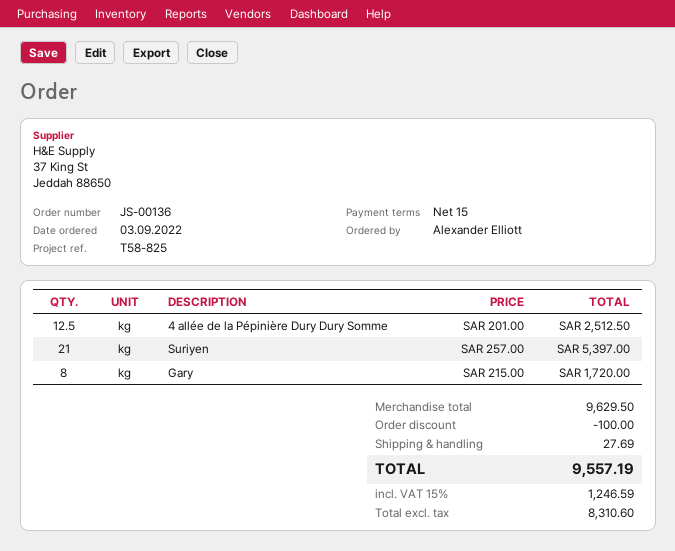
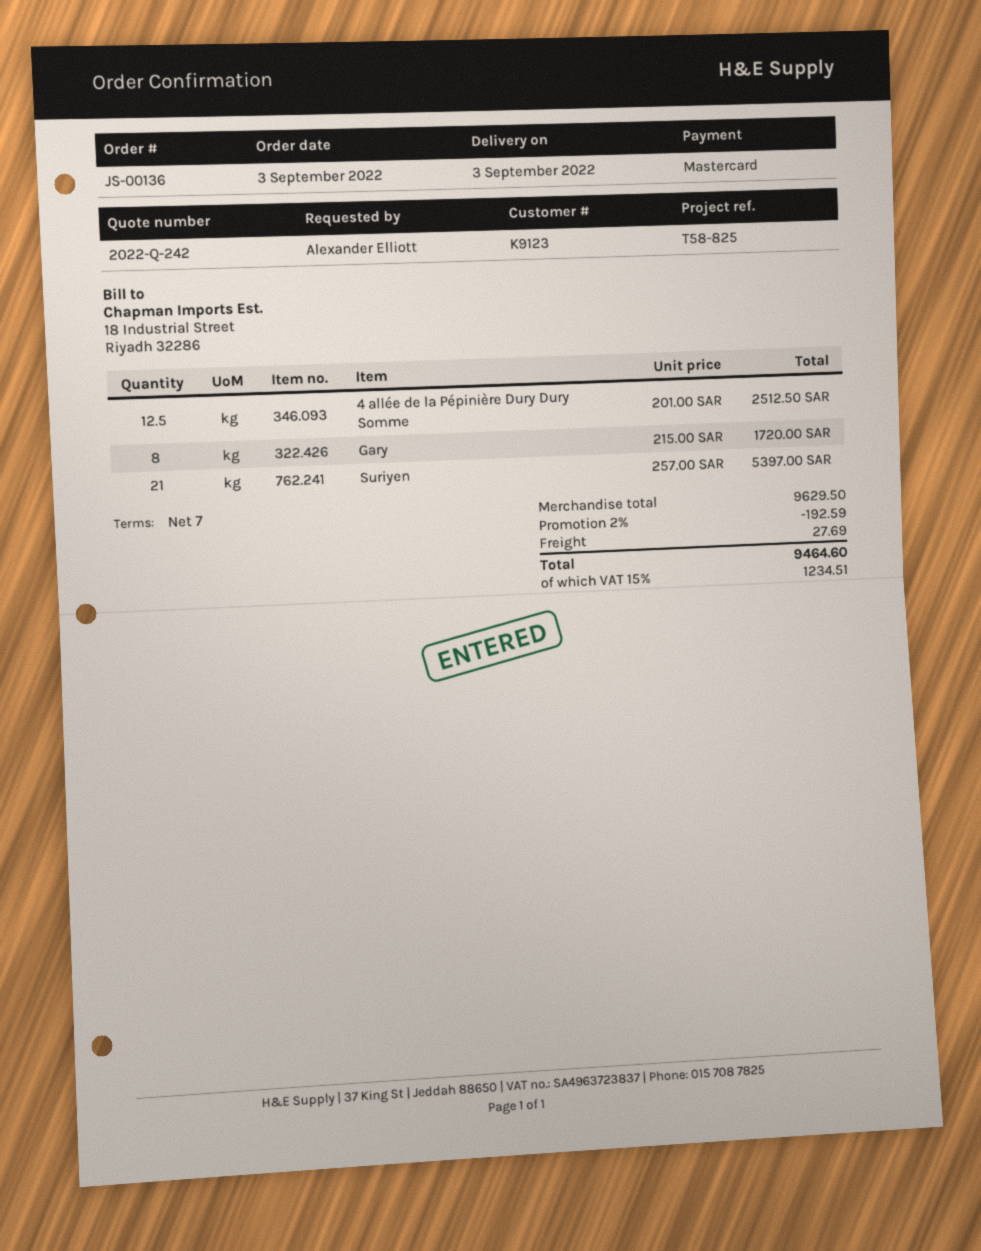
payment terms: 15 days -> 7 days
discount: 100.00 -> 192.59
tax: 15% = 1246.59 -> 15% = 1234.51
total: 9557.19 -> 9464.60

